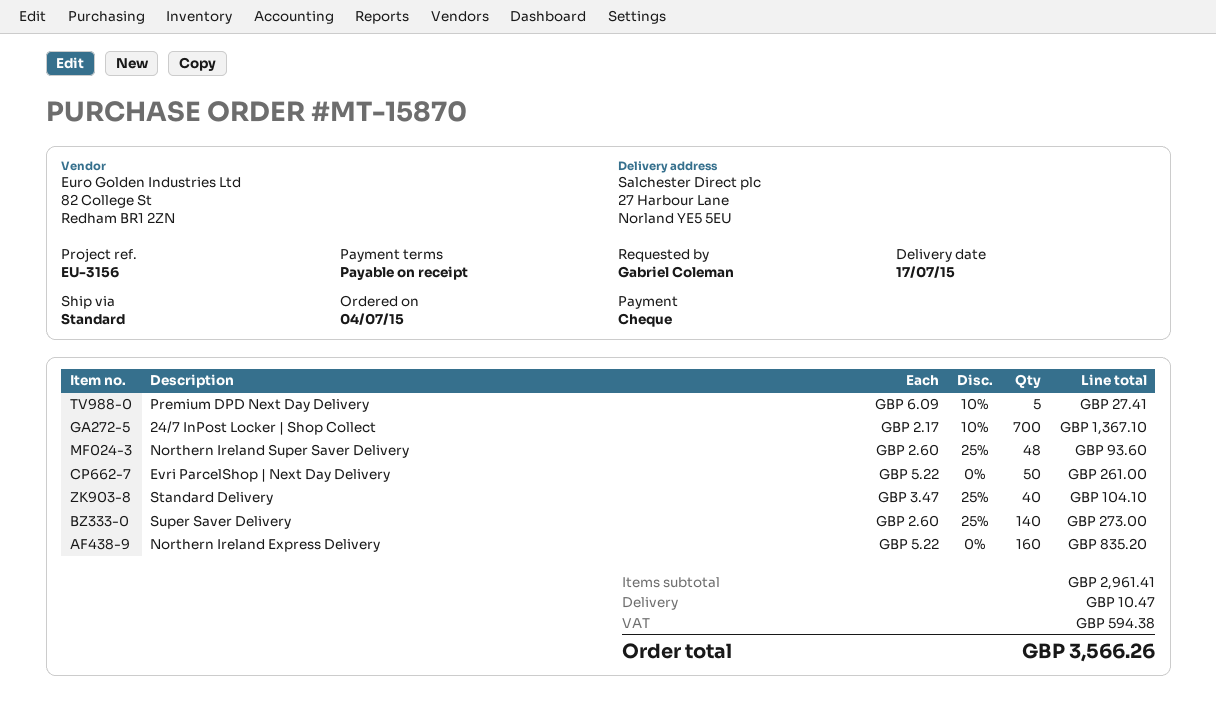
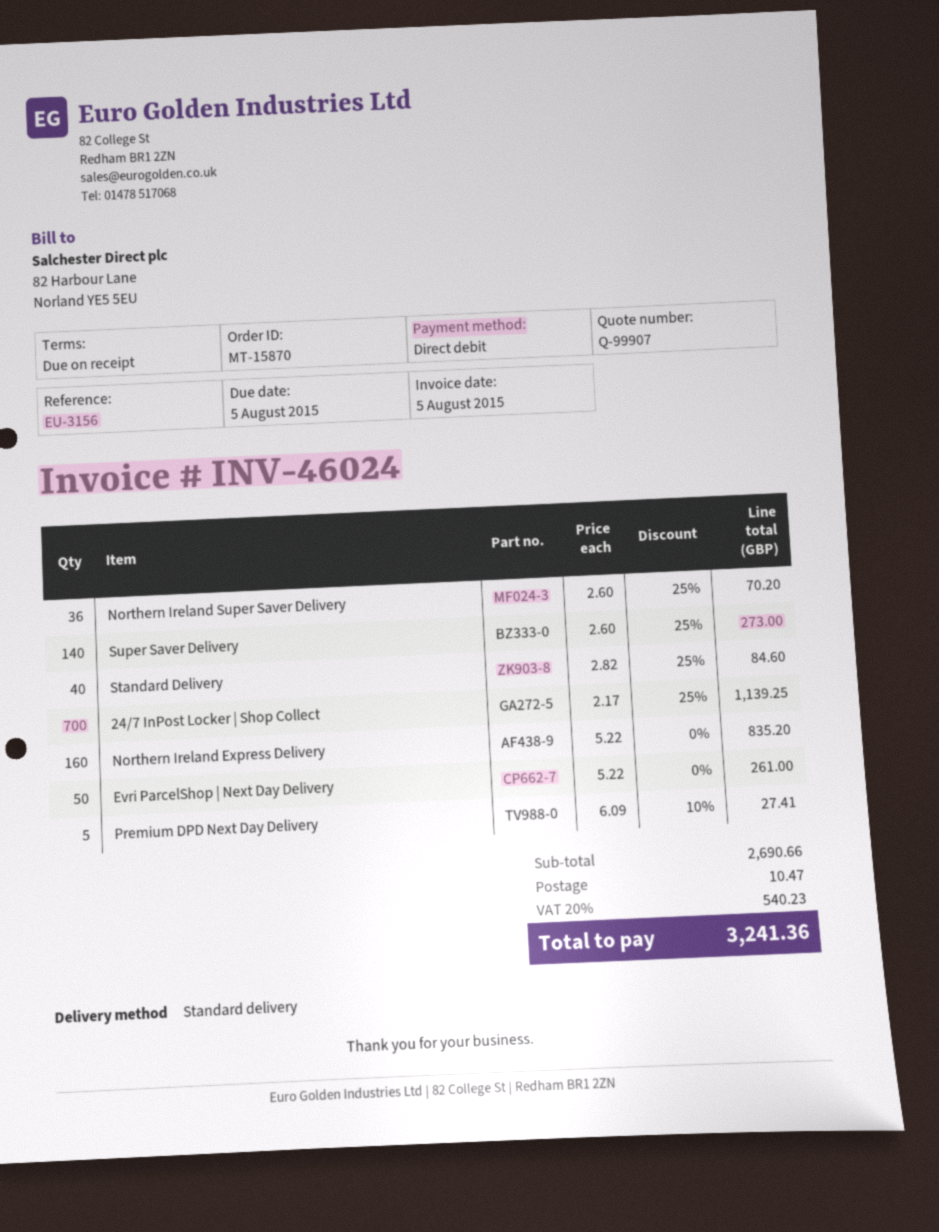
payment method: cheque -> direct debit
24/7 InPost Locker | Shop Collect: 700 x 2.17 - 10% = 1367.10 -> 700 x 2.17 - 25% = 1139.25
Northern Ireland Super Saver Delivery: 48 x 2.60 - 25% = 93.60 -> 36 x 2.60 - 25% = 70.20
Standard Delivery: 40 x 3.47 - 25% = 104.10 -> 40 x 2.82 - 25% = 84.60
subtotal: 2961.41 -> 2690.66
tax: 594.38 -> 540.23
total: 3566.26 -> 3241.36

